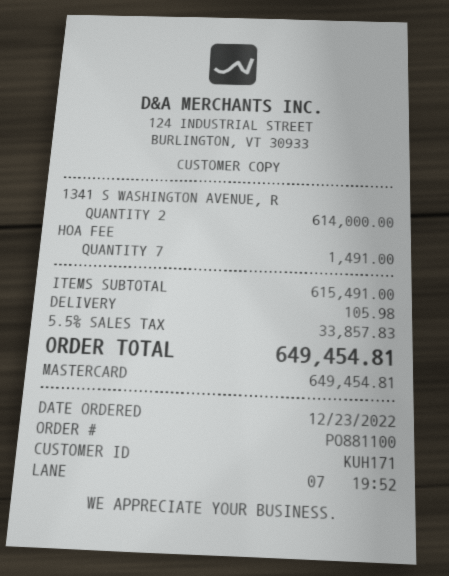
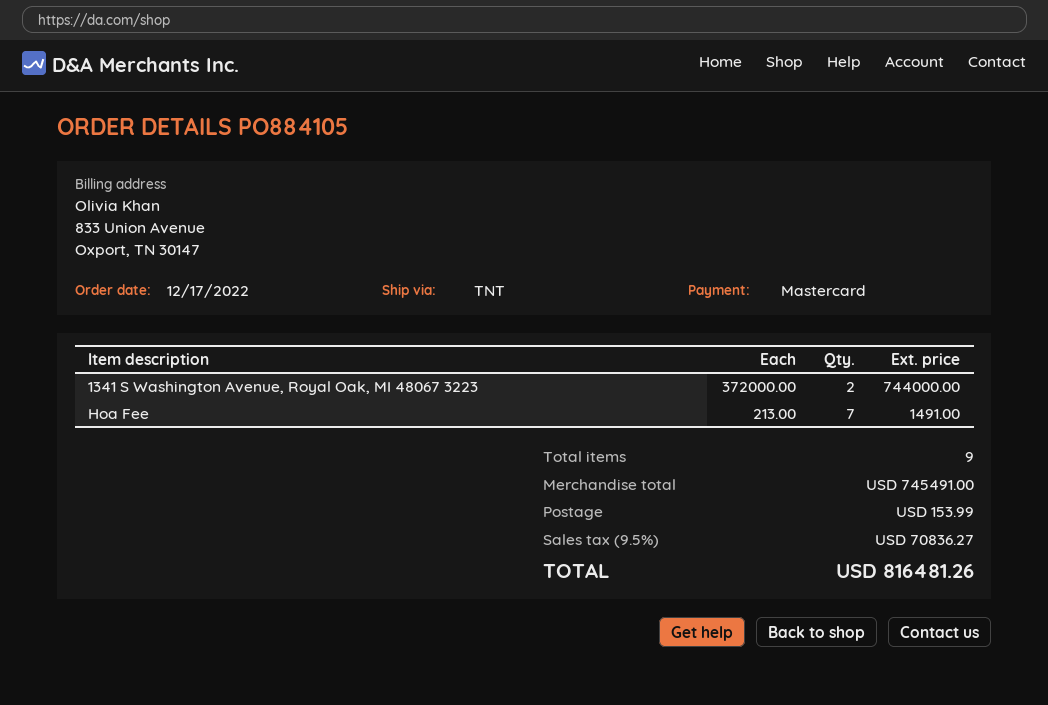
order number: PO881100 -> PO884105
order date: 2022-12-23 -> 2022-12-17
1341 S WASHINGTON AVENUE, R: 2 for 614000.00 -> 2 for 744000.00
subtotal: 615491.00 -> 745491.00
shipping: 105.98 -> 153.99
tax: 5.5% = 33857.83 -> 9.5% = 70836.27
total: 649454.81 -> 816481.26

